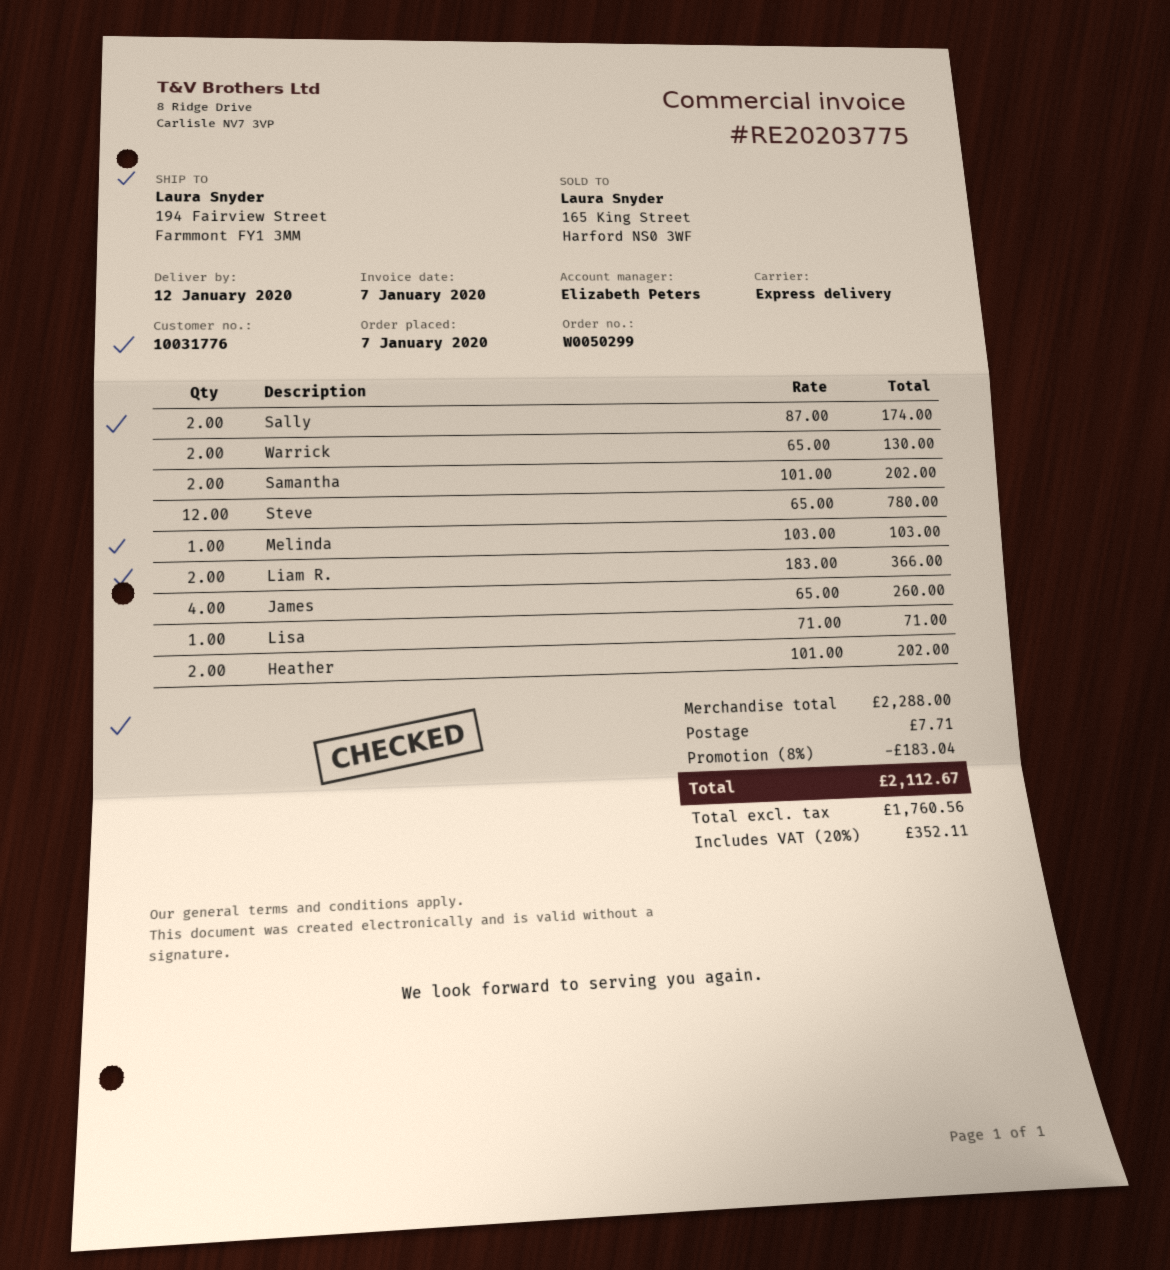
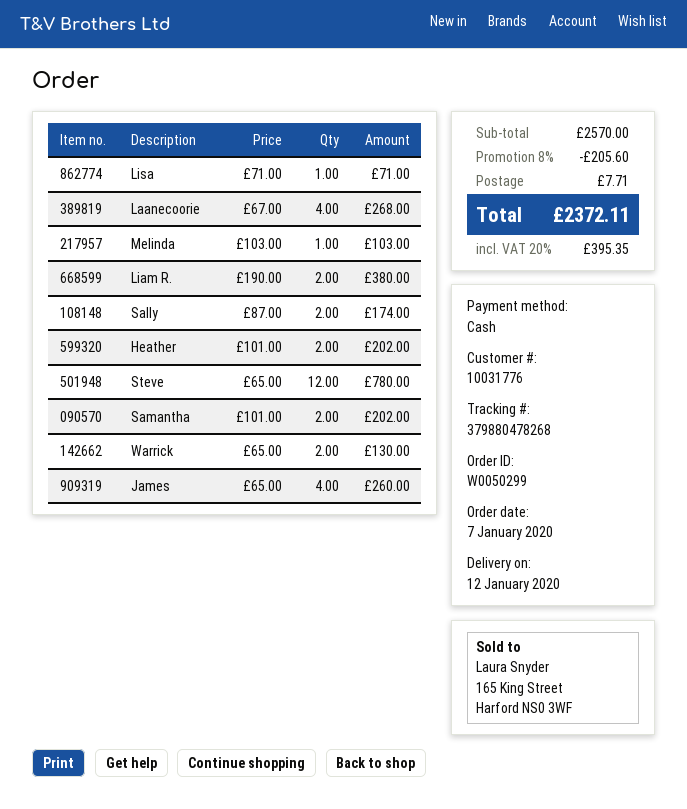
Liam R.: 2 x 183.00 = 366.00 -> 2 x 190.00 = 380.00
Laanecoorie: none -> 4 x 67.00 = 268.00
subtotal: 2288.00 -> 2570.00
discount: 8% = 183.04 -> 8% = 205.60
tax: 20% = 352.11 -> 20% = 395.35
total: 2112.67 -> 2372.11

